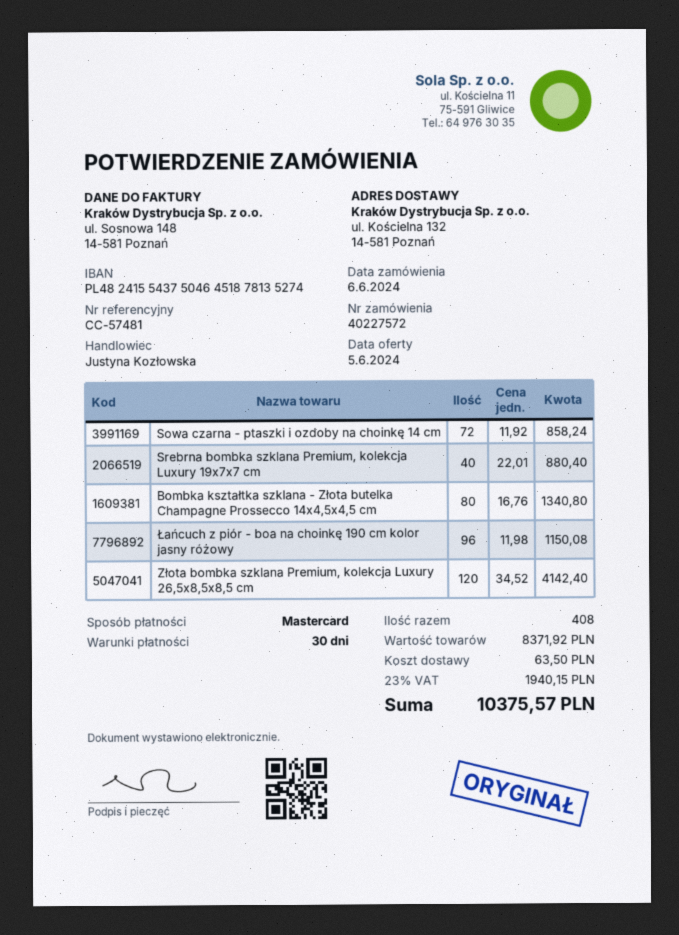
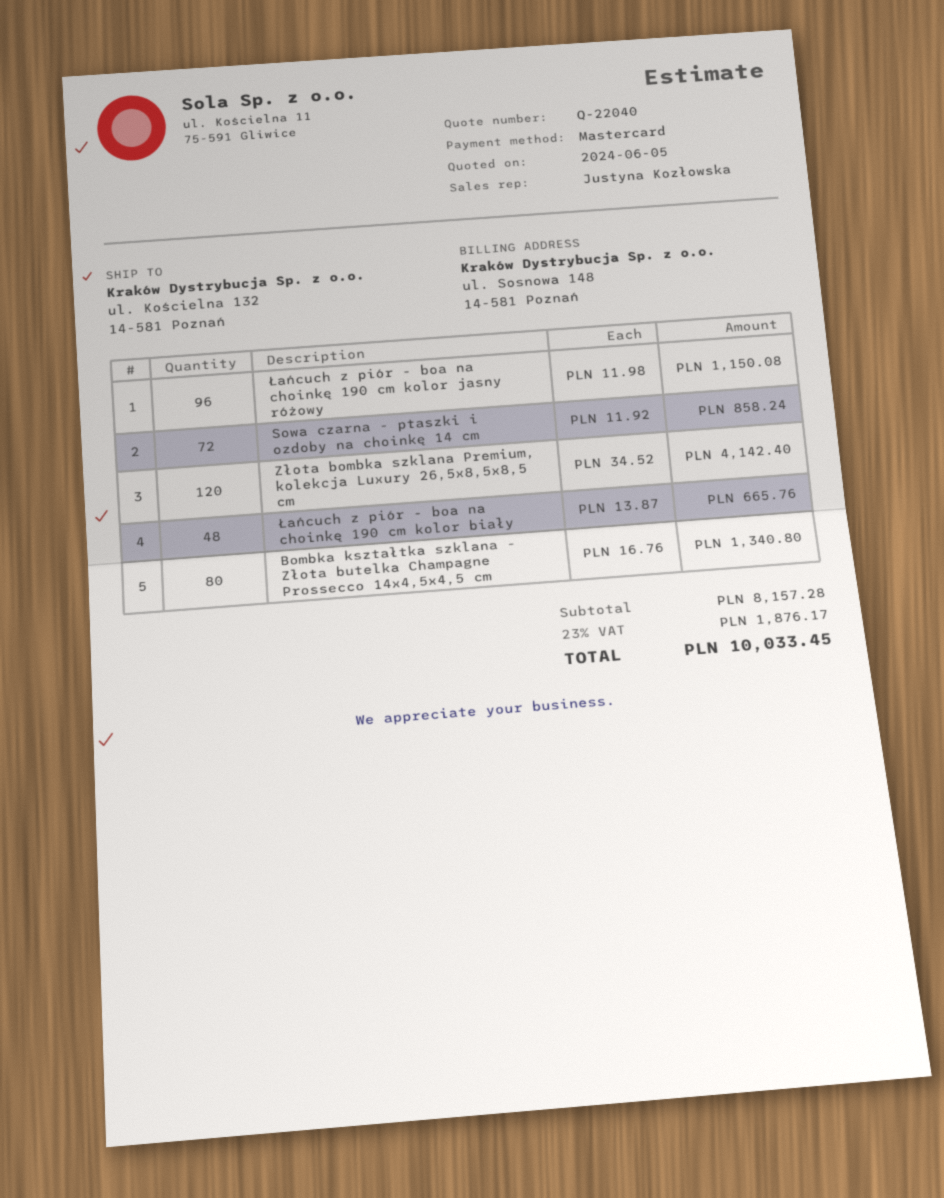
Srebrna bombka szklana Premium, kolekcja Luxury 19x7x7 cm: 40 x 22.01 = 880.40 -> none
Łańcuch z piór - boa na choinkę 190 cm kolor biały: none -> 48 x 13.87 = 665.76
subtotal: 8371.92 -> 8157.28
shipping: 63.50 -> none
tax: 23% = 1940.15 -> 23% = 1876.17
total: 10375.57 -> 10033.45

